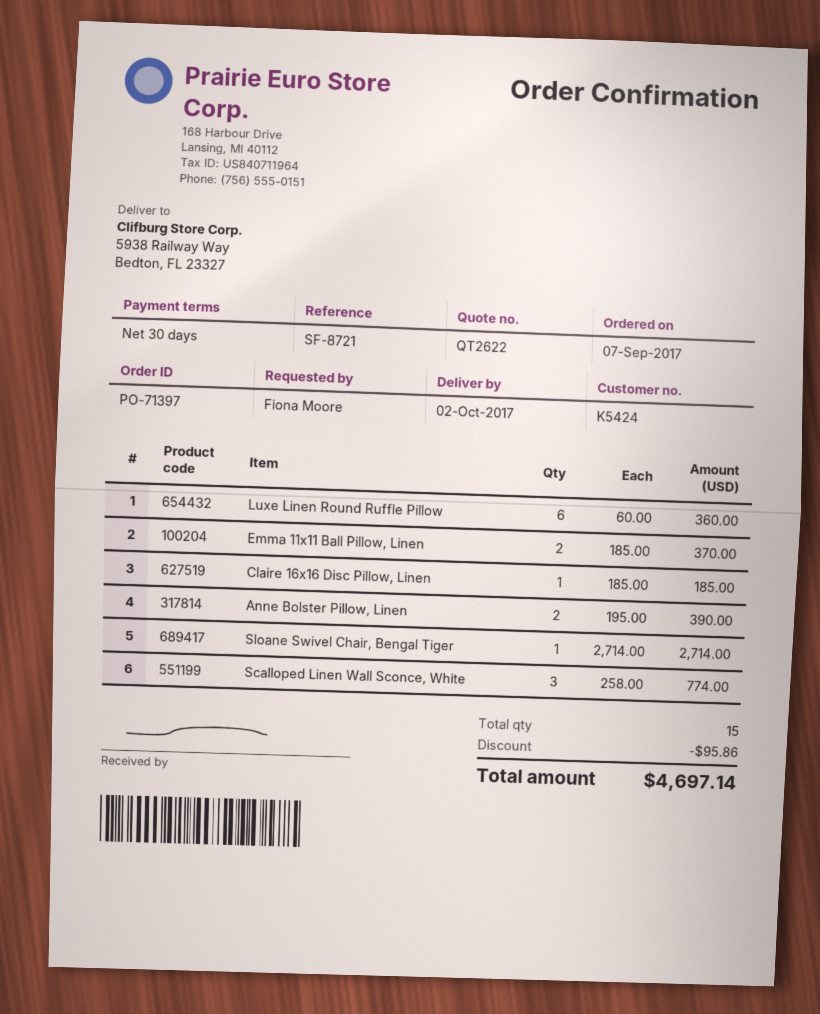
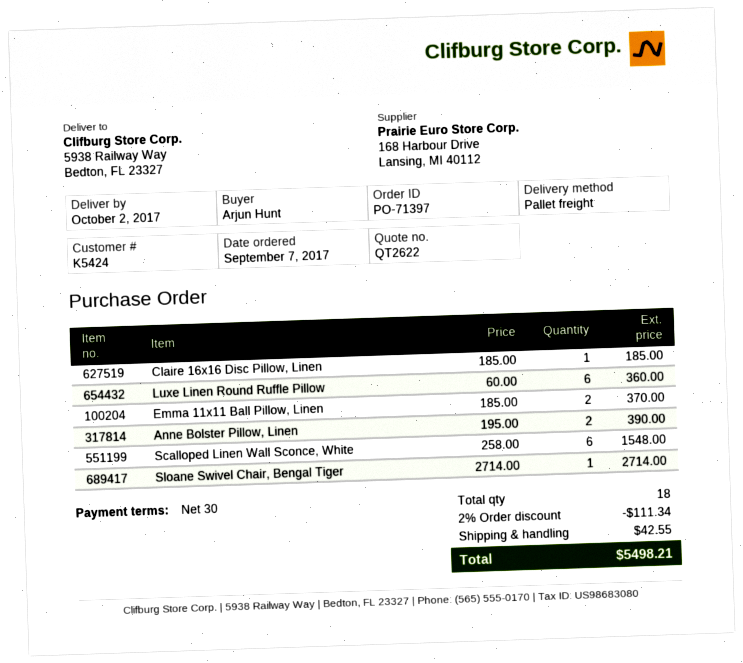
ordered by: Fiona Moore -> Arjun Hunt
Scalloped Linen Wall Sconce, White: 3 x 258.00 = 774.00 -> 6 x 258.00 = 1548.00
total quantity: 15 -> 18
discount: 95.86 -> 111.34
shipping: none -> 42.55
total: 4697.14 -> 5498.21

